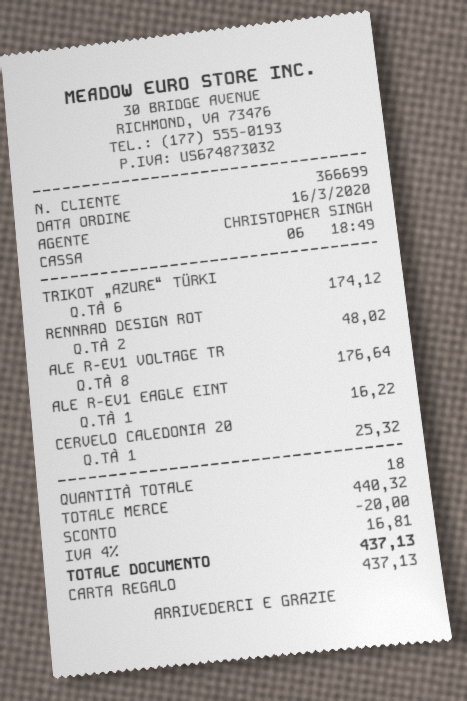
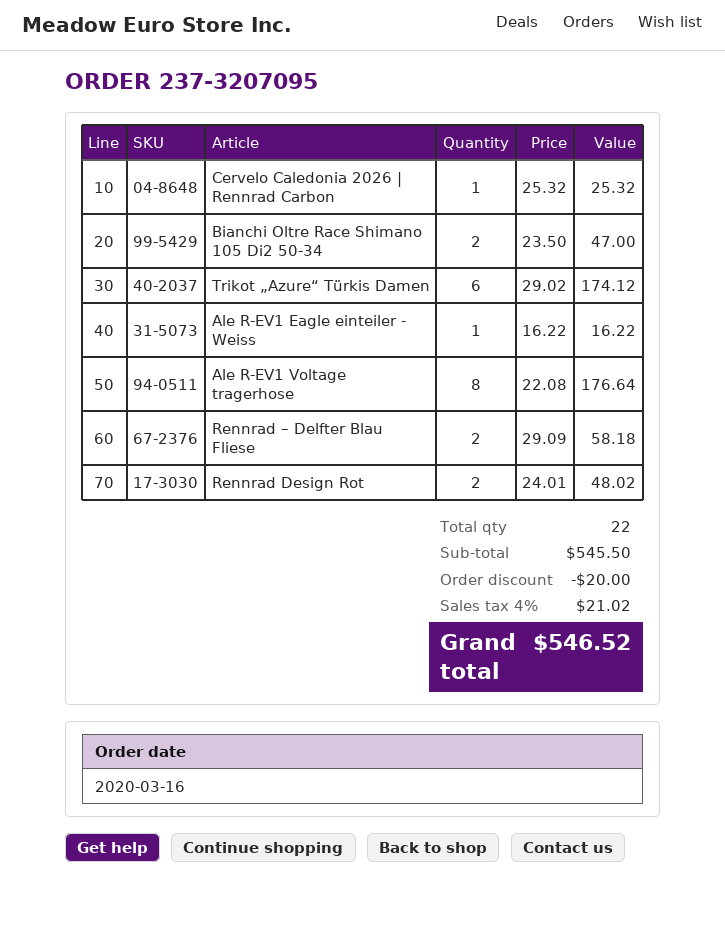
Bianchi Oltre Race Shimano 105 Di2 50-34: none -> 2 for 47.00
Rennrad – Delfter Blau Fliese: none -> 2 for 58.18
total quantity: 18 -> 22
subtotal: 440.32 -> 545.50
tax: 4% = 16.81 -> 4% = 21.02
total: 437.13 -> 546.52

